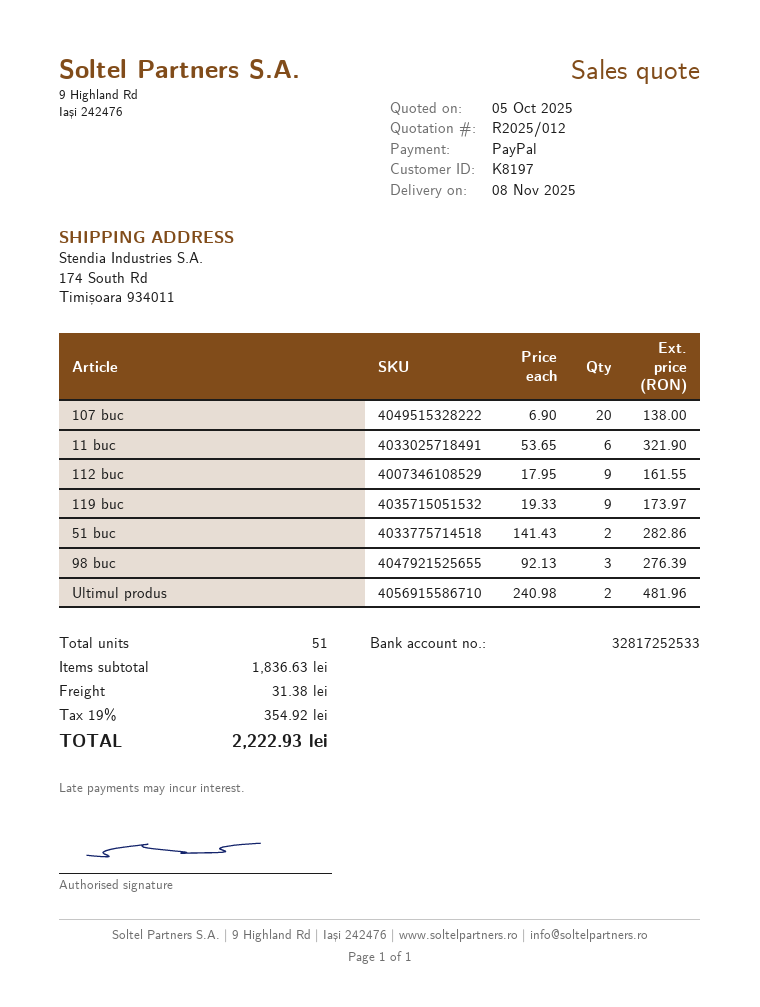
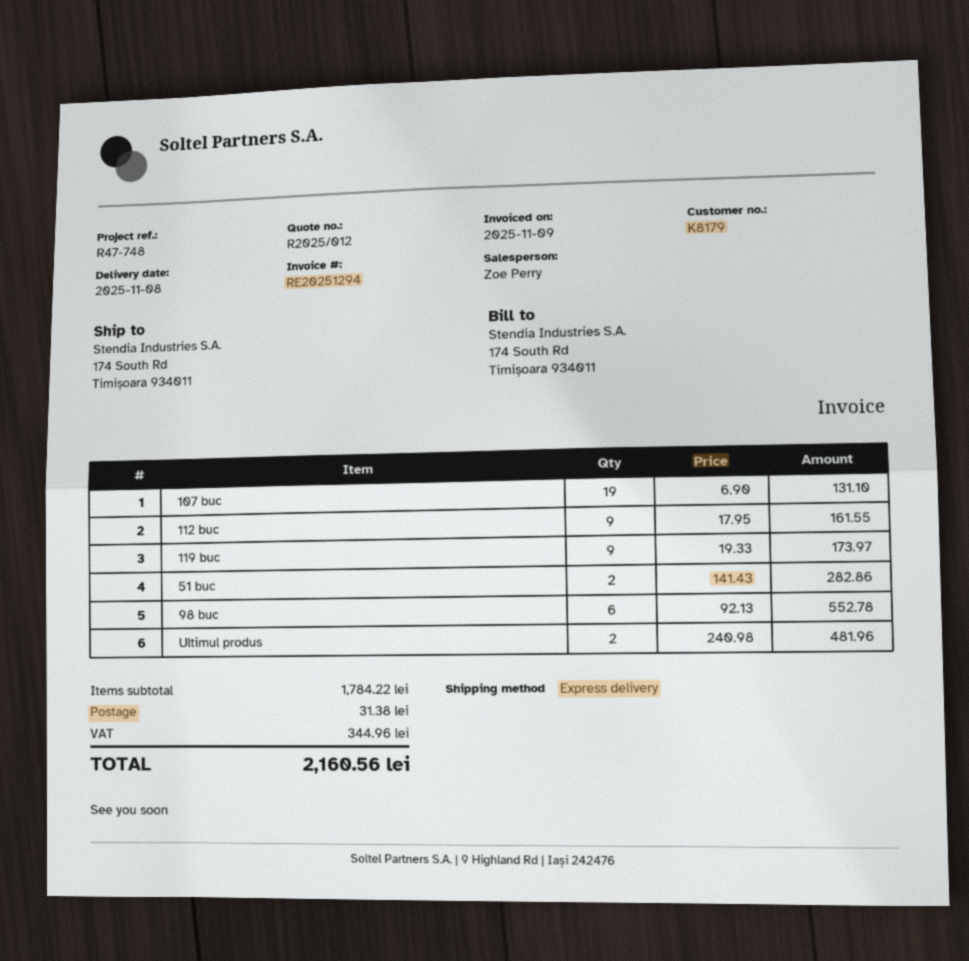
customer number: K8197 -> K8179
107 buc: 20 x 6.90 = 138.00 -> 19 x 6.90 = 131.10
11 buc: 6 x 53.65 = 321.90 -> none
98 buc: 3 x 92.13 = 276.39 -> 6 x 92.13 = 552.78
subtotal: 1836.63 -> 1784.22
tax: 354.92 -> 344.96
total: 2222.93 -> 2160.56

